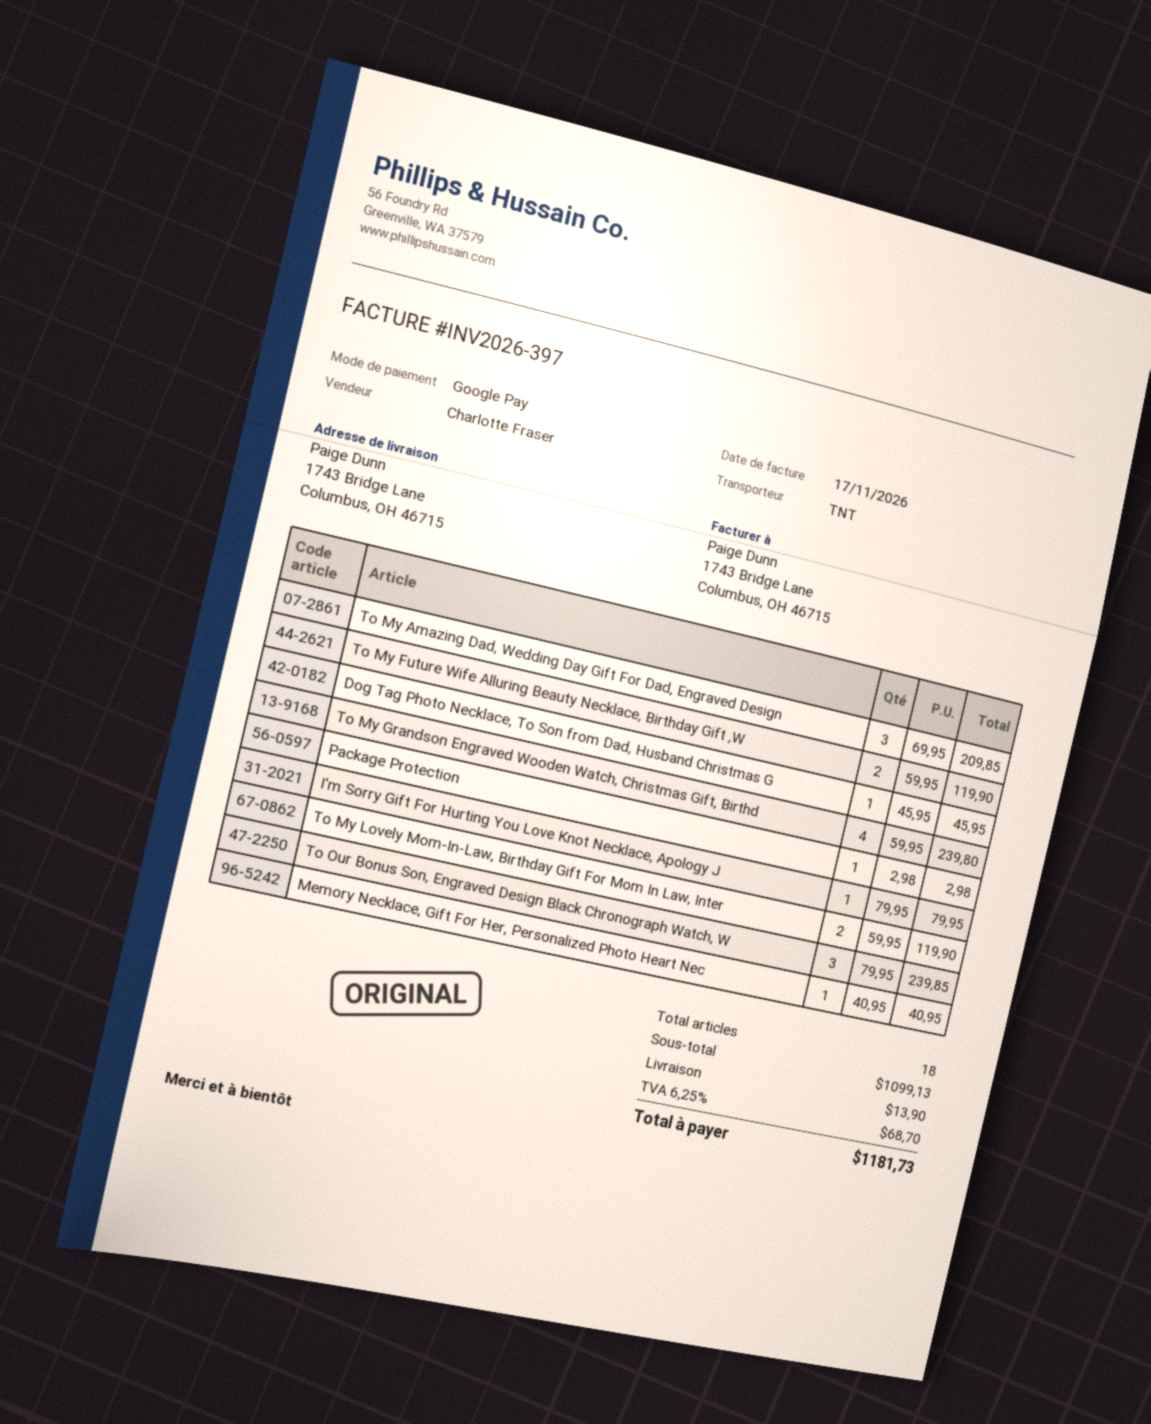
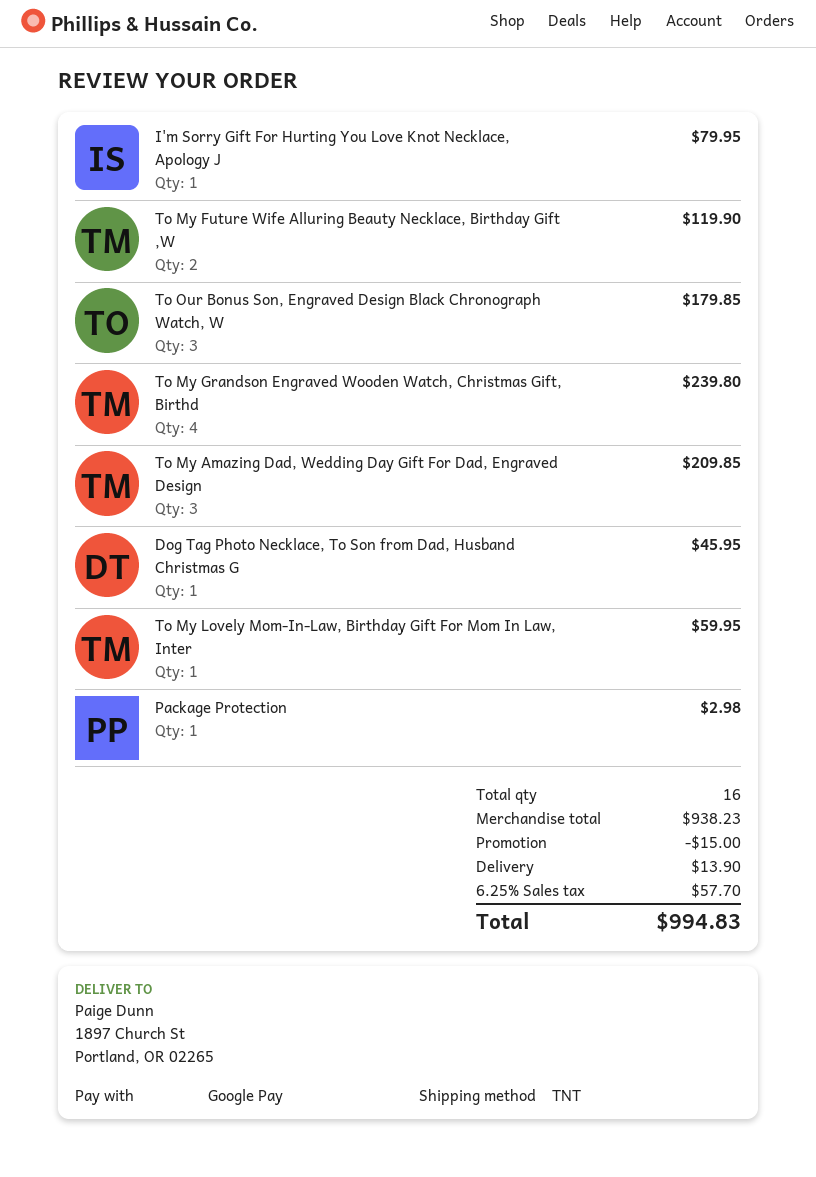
ship to: 1743 Bridge Lane, Columbus, OH 46715 -> 1897 Church St, Portland, OR 02265
To My Lovely Mom-In-Law, Birthday Gift For Mom In Law, Inter: 2 for 119.90 -> 1 for 59.95
To Our Bonus Son, Engraved Design Black Chronograph Watch, W: 3 for 239.85 -> 3 for 179.85
Memory Necklace, Gift For Her, Personalized Photo Heart Nec: 1 for 40.95 -> none
total quantity: 18 -> 16
subtotal: 1099.13 -> 938.23
discount: none -> 15.00
tax: 6.25% = 68.70 -> 6.25% = 57.70
total: 1181.73 -> 994.83

